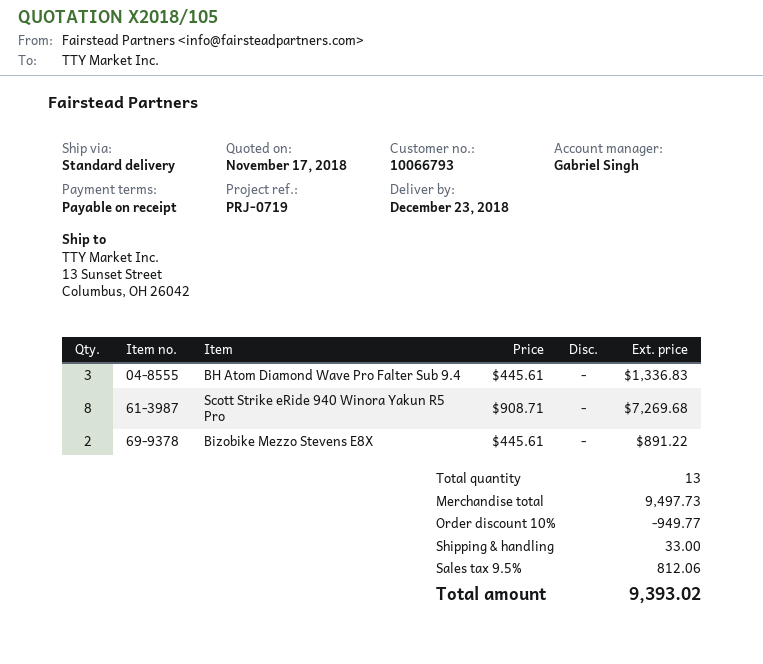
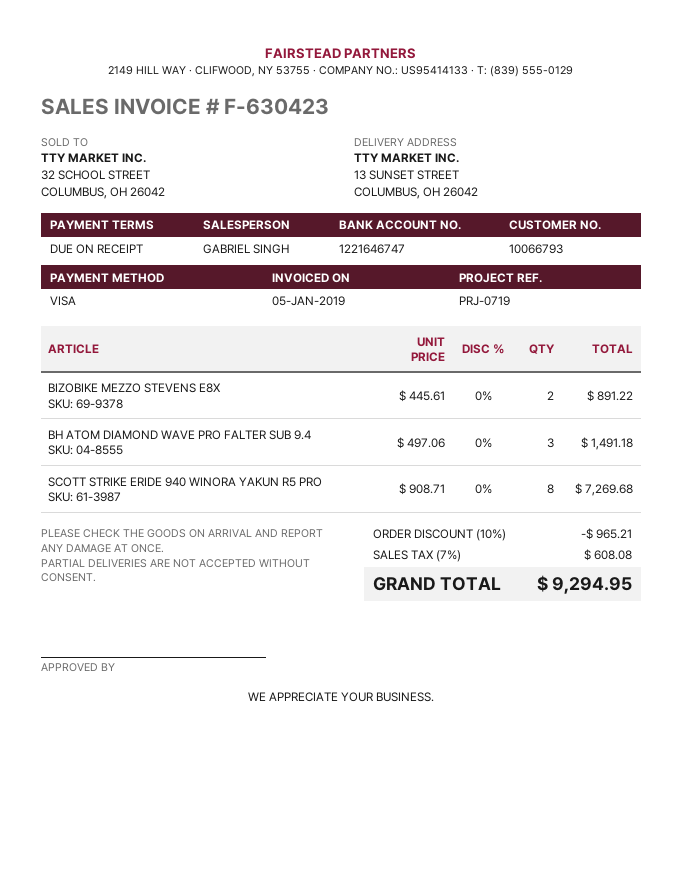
BH Atom Diamond Wave Pro Falter Sub 9.4: 3 x 445.61 = 1336.83 -> 3 x 497.06 = 1491.18
discount: 10% = 949.77 -> 10% = 965.21
shipping: 33.00 -> none
tax: 9.5% = 812.06 -> 7% = 608.08
total: 9393.02 -> 9294.95

